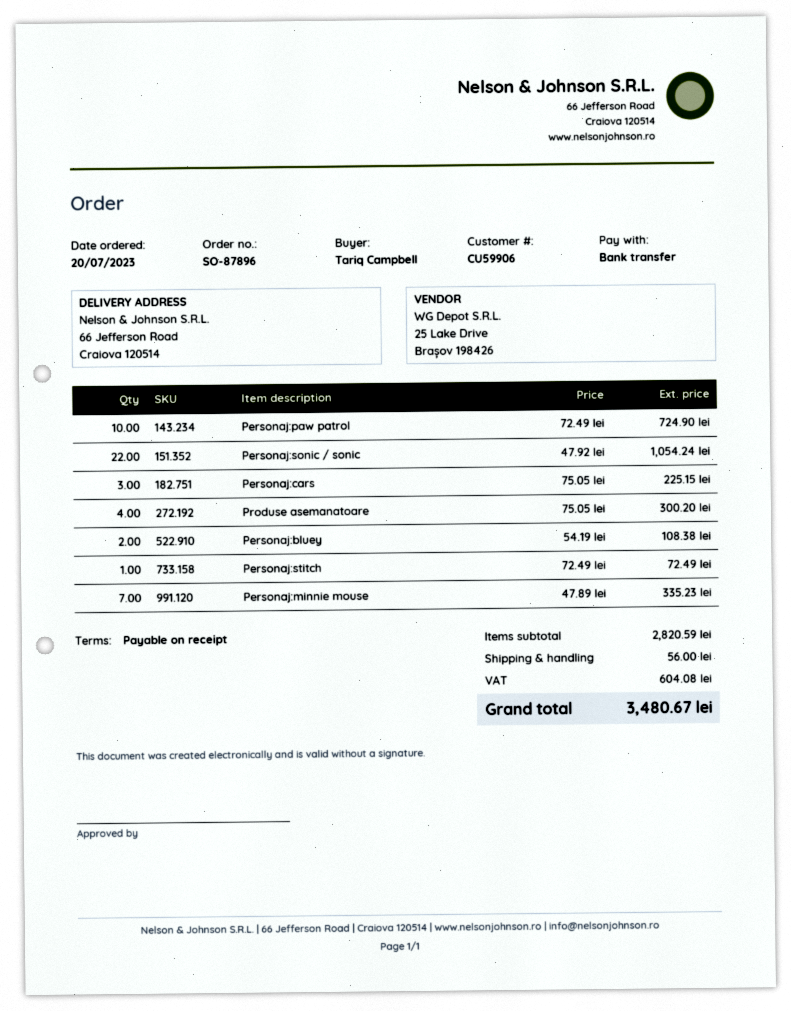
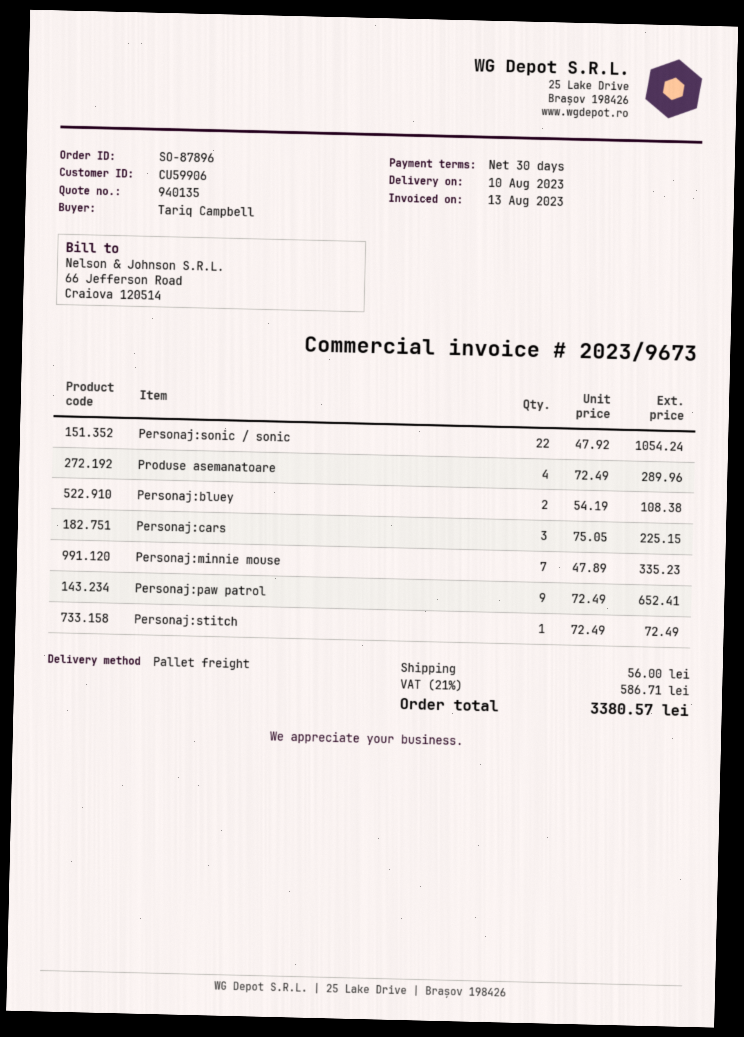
payment terms: on receipt -> 30 days
Personaj:paw patrol: 10 x 72.49 = 724.90 -> 9 x 72.49 = 652.41
Produse asemanatoare: 4 x 75.05 = 300.20 -> 4 x 72.49 = 289.96
tax: 604.08 -> 586.71
total: 3480.67 -> 3380.57

